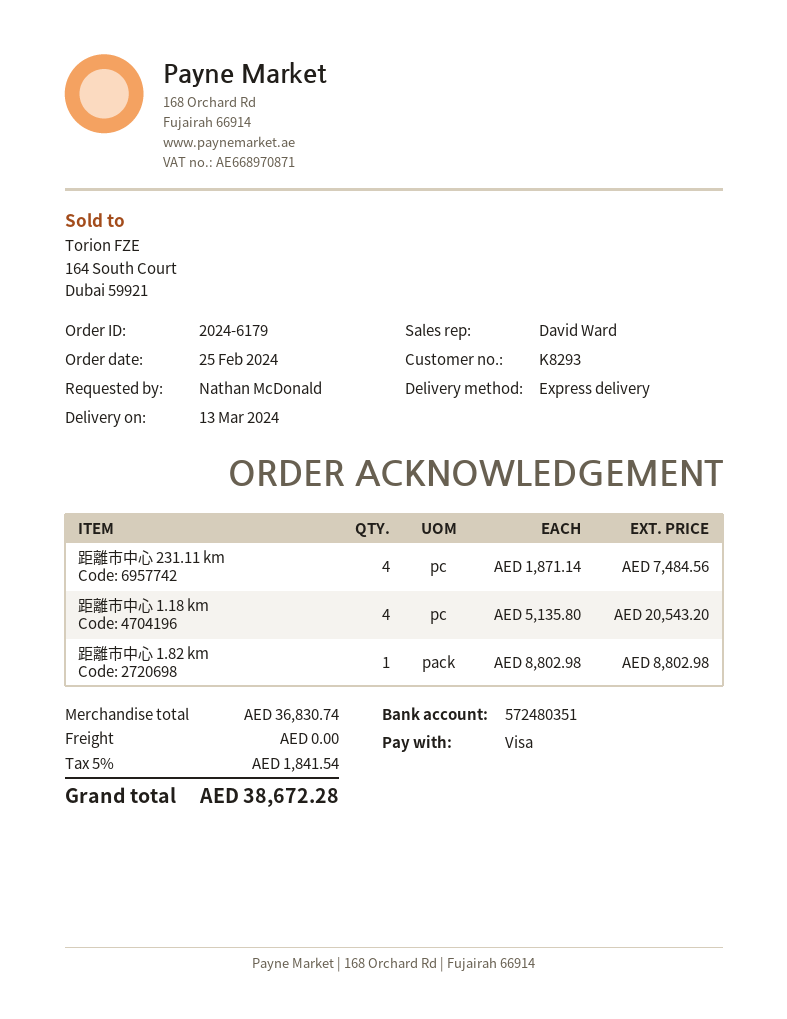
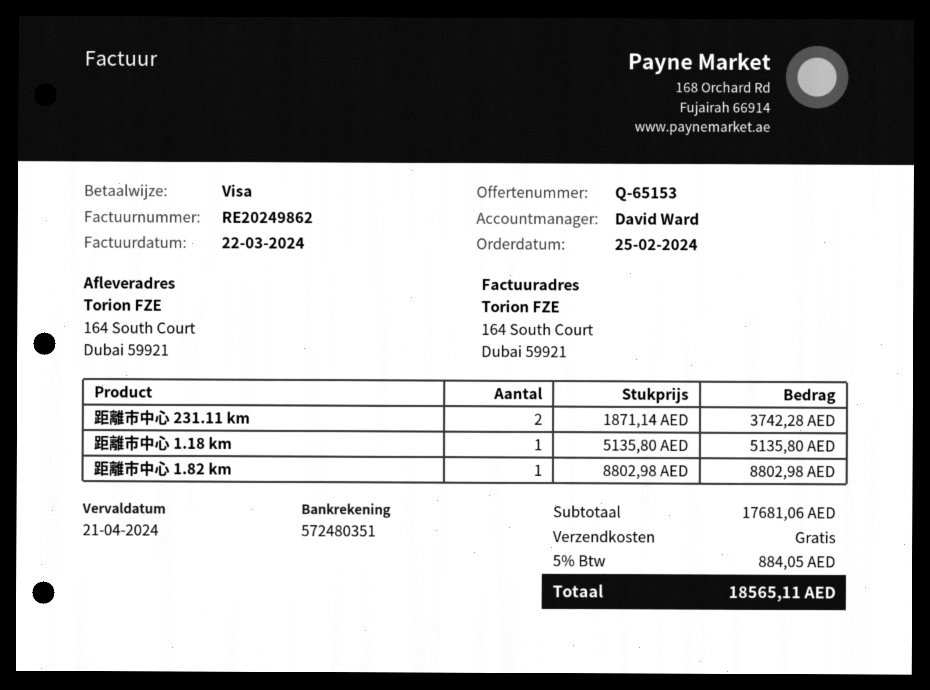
距離市中心 231.11 km: 4 x 1871.14 = 7484.56 -> 2 x 1871.14 = 3742.28
距離市中心 1.18 km: 4 x 5135.80 = 20543.20 -> 1 x 5135.80 = 5135.80
subtotal: 36830.74 -> 17681.06
tax: 5% = 1841.54 -> 5% = 884.05
total: 38672.28 -> 18565.11

